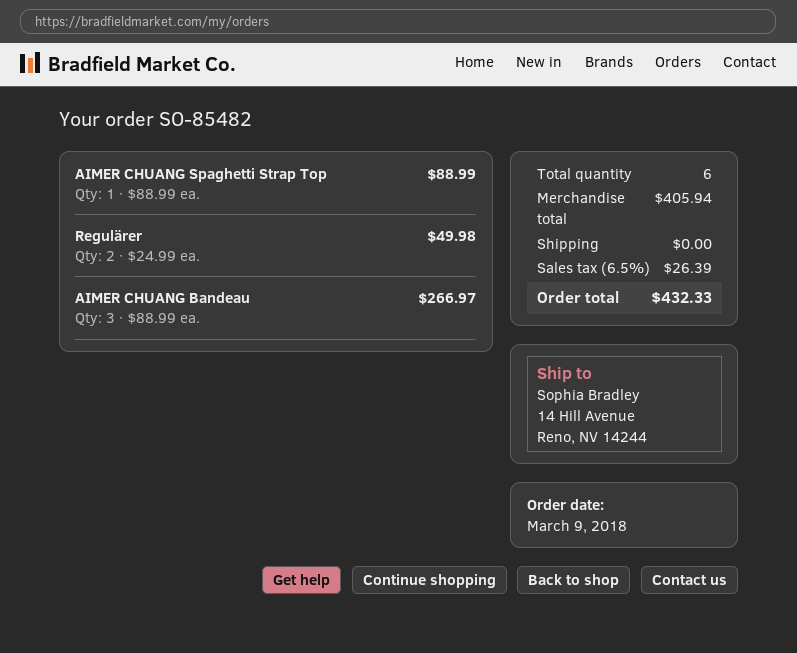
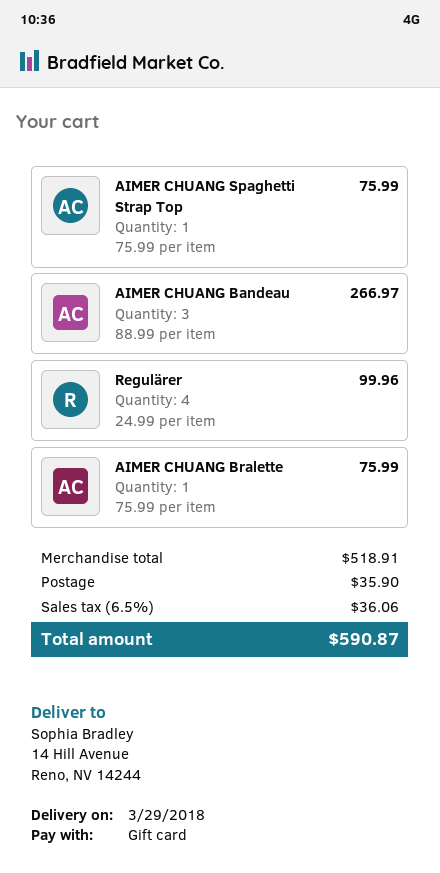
AIMER CHUANG Spaghetti Strap Top: 1 x 88.99 = 88.99 -> 1 x 75.99 = 75.99
Regulärer: 2 x 24.99 = 49.98 -> 4 x 24.99 = 99.96
AIMER CHUANG Bralette: none -> 1 x 75.99 = 75.99
subtotal: 405.94 -> 518.91
shipping: 0.00 -> 35.90
tax: 6.5% = 26.39 -> 6.5% = 36.06
total: 432.33 -> 590.87

